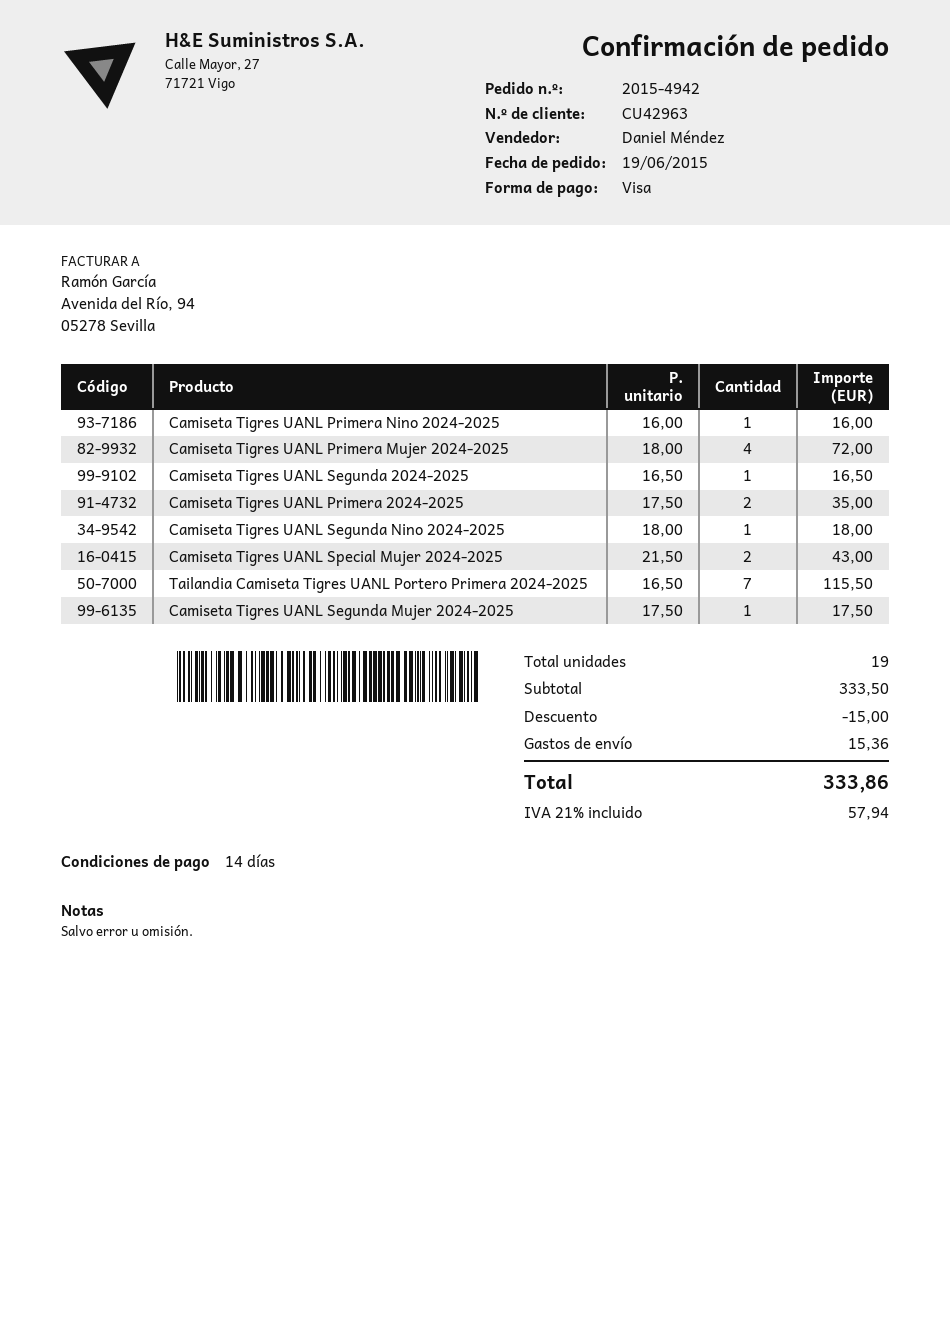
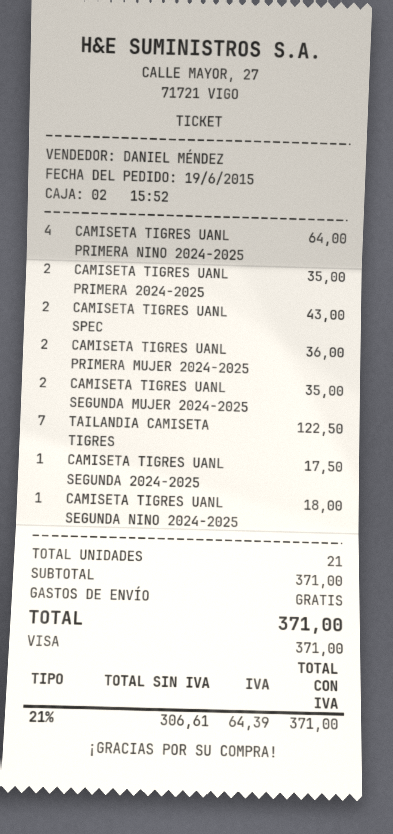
Camiseta Tigres UANL Primera Nino 2024-2025: 1 for 16.00 -> 4 for 64.00
Camiseta Tigres UANL Primera Mujer 2024-2025: 4 for 72.00 -> 2 for 36.00
Camiseta Tigres UANL Segunda 2024-2025: 1 for 16.50 -> 1 for 17.50
Tailandia Camiseta Tigres UANL Portero Primera 2024-2025: 7 for 115.50 -> 7 for 122.50
Camiseta Tigres UANL Segunda Mujer 2024-2025: 1 for 17.50 -> 2 for 35.00
total quantity: 19 -> 21
subtotal: 333.50 -> 371.00
discount: 15.00 -> none
shipping: 15.36 -> 0.00
tax: 21% = 57.94 -> 21% = 64.39
total: 333.86 -> 371.00

